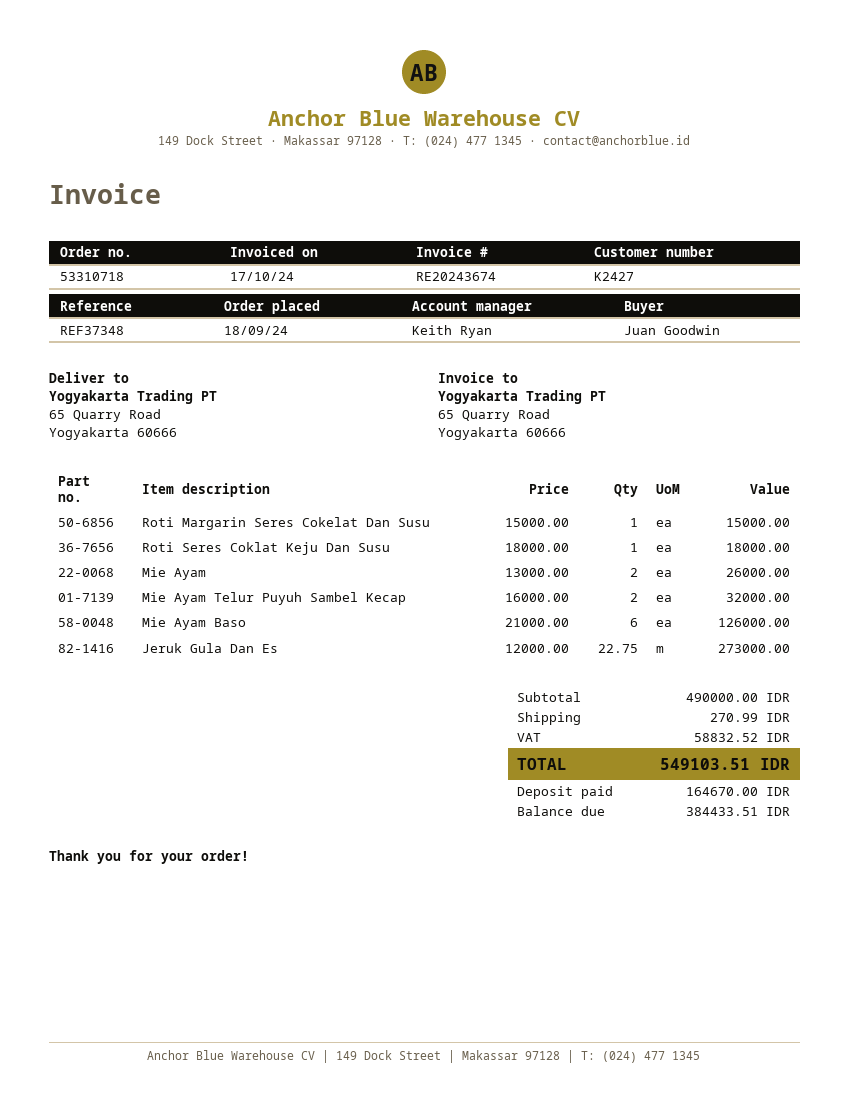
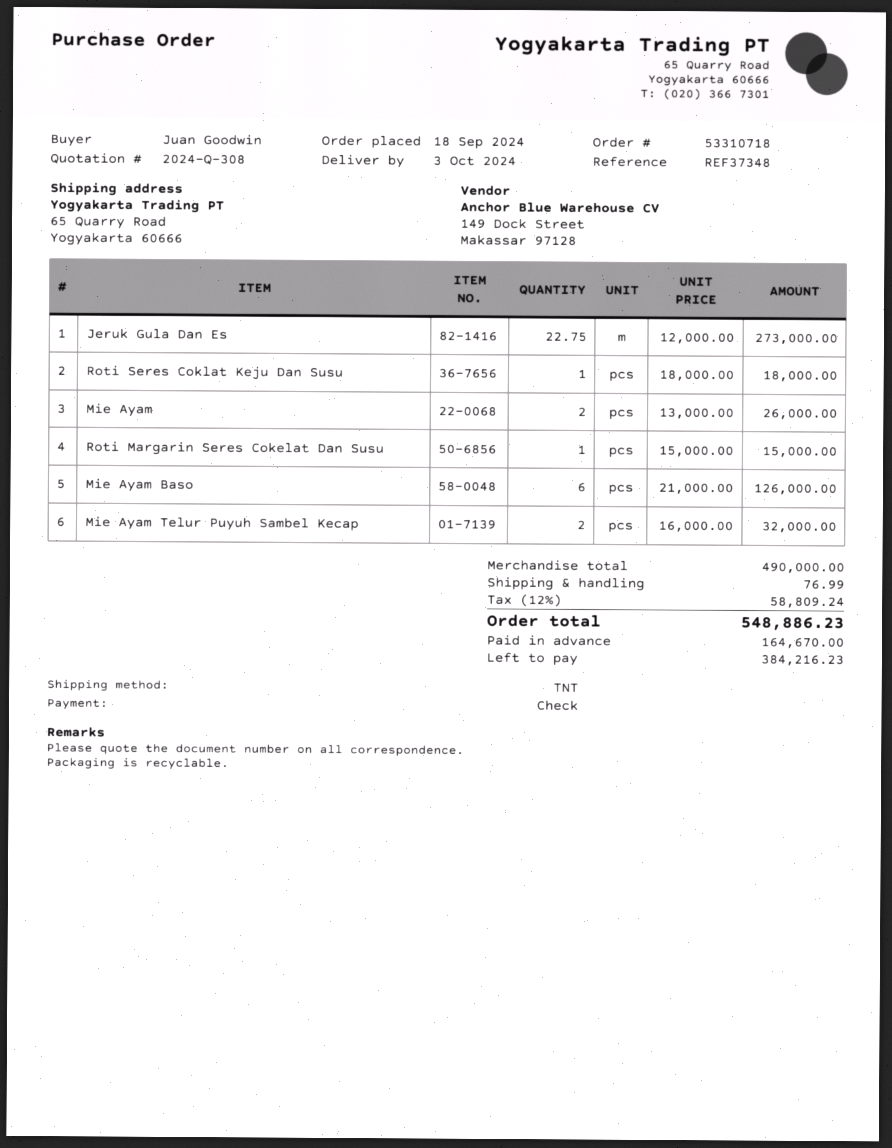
shipping: 270.99 -> 76.99
tax: 58832.52 -> 58809.24
total: 549103.51 -> 548886.23
balance: 384433.51 -> 384216.23

